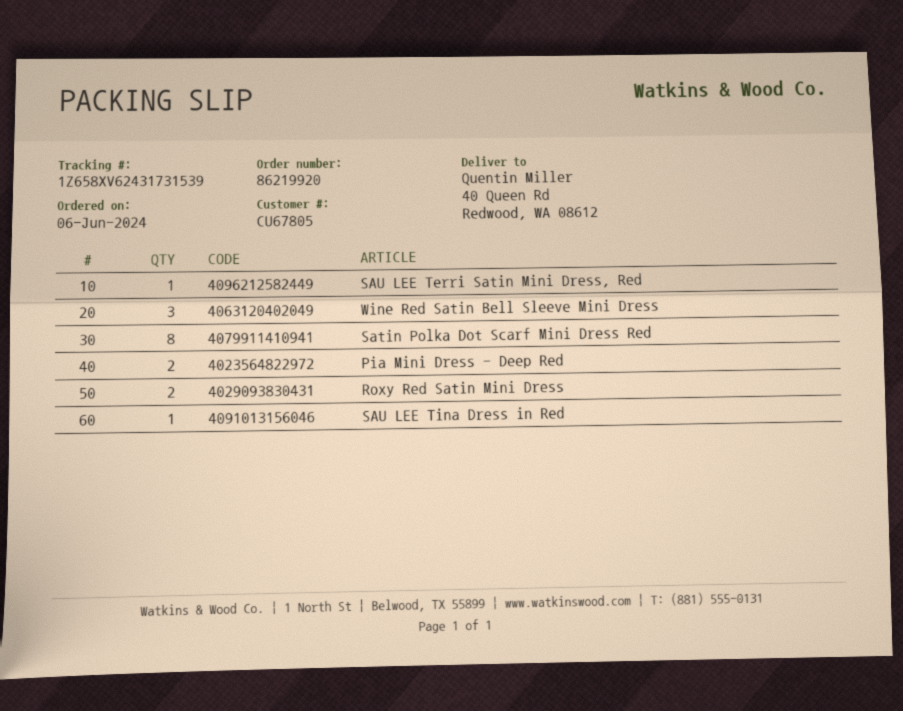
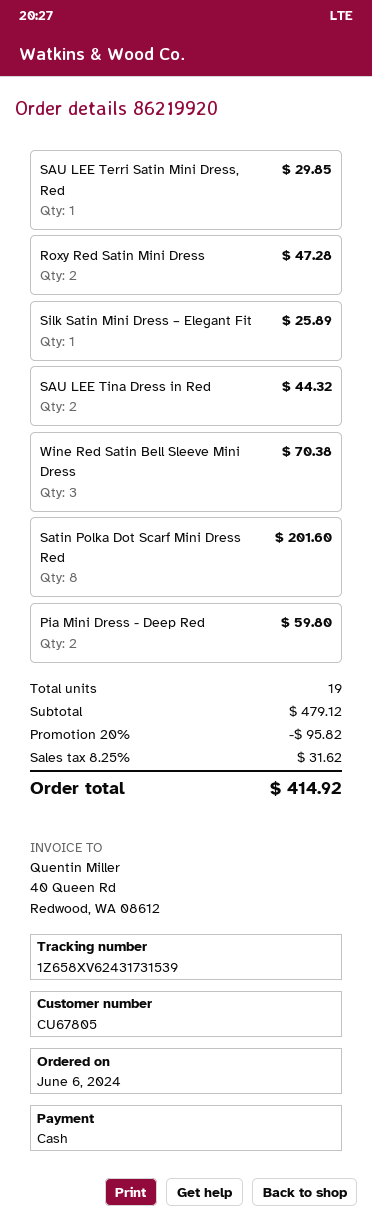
SAU LEE Tina Dress in Red: 1 -> 2
Silk Satin Mini Dress – Elegant Fit: none -> 1

